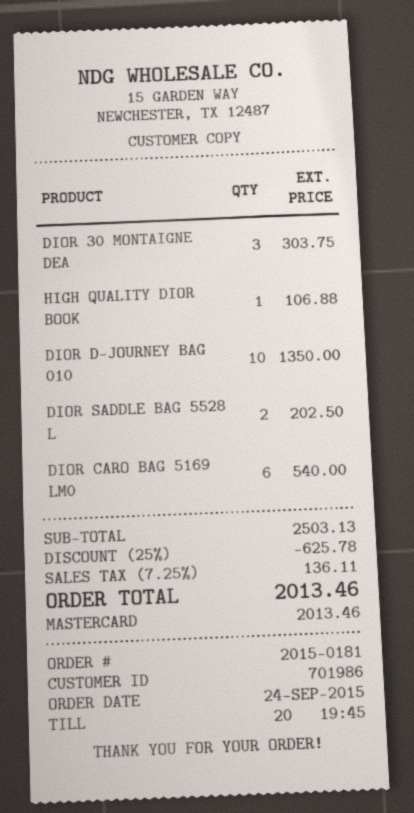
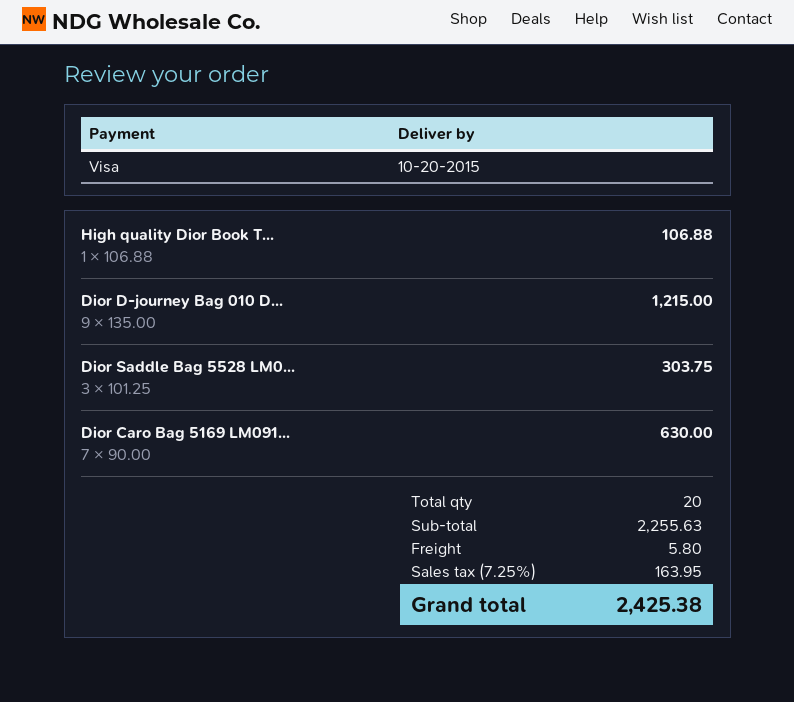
payment method: Mastercard -> Visa
DIOR 30 MONTAIGNE DEA: 3 for 303.75 -> none
DIOR D-JOURNEY BAG 010: 10 for 1350.00 -> 9 for 1215.00
DIOR SADDLE BAG 5528 L: 2 for 202.50 -> 3 for 303.75
DIOR CARO BAG 5169 LM0: 6 for 540.00 -> 7 for 630.00
subtotal: 2503.13 -> 2255.63
discount: 25% = 625.78 -> none
shipping: none -> 5.80
tax: 7.25% = 136.11 -> 7.25% = 163.95
total: 2013.46 -> 2425.38

